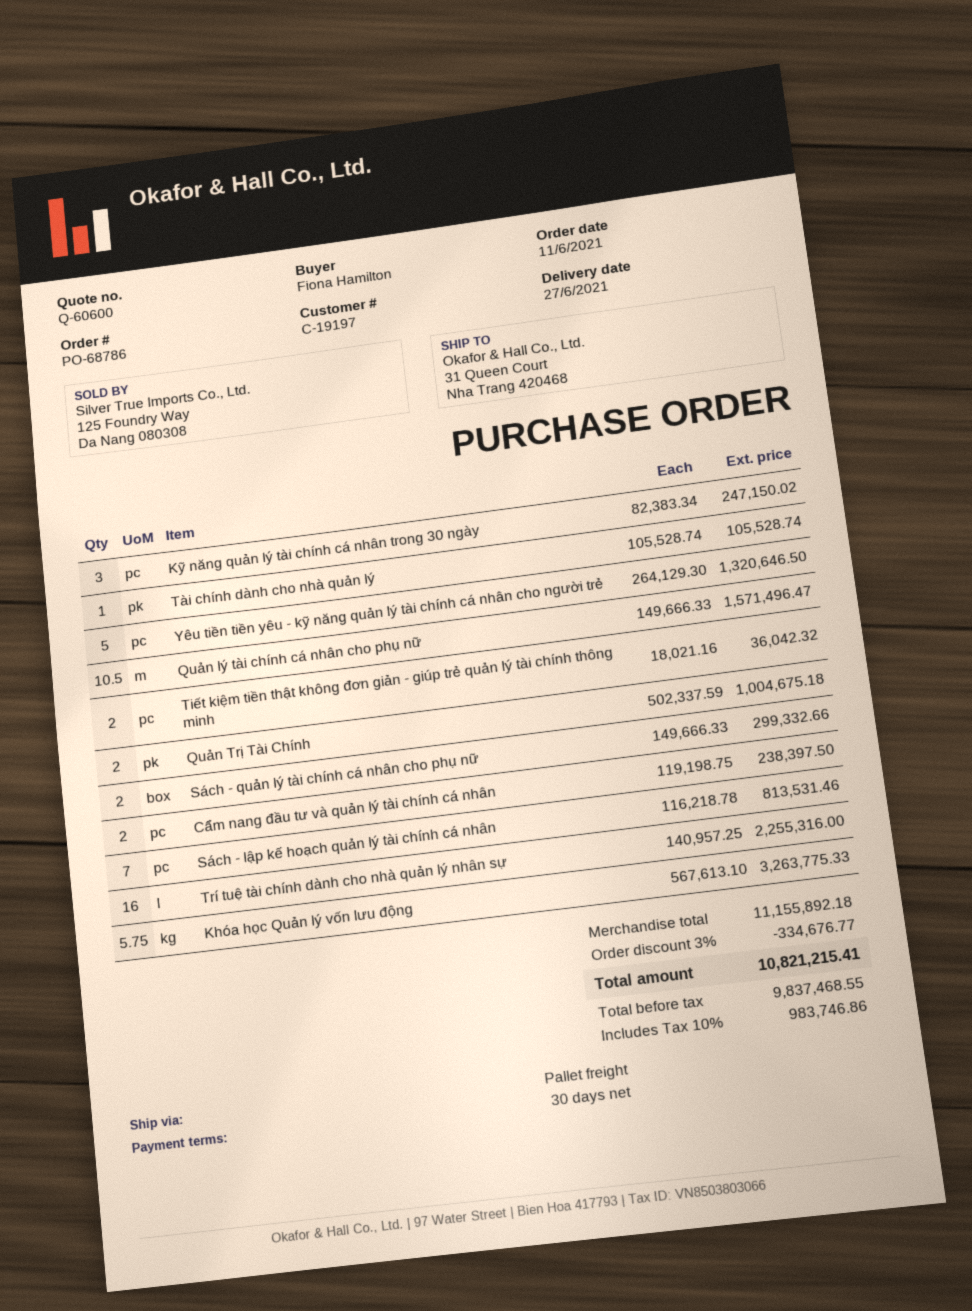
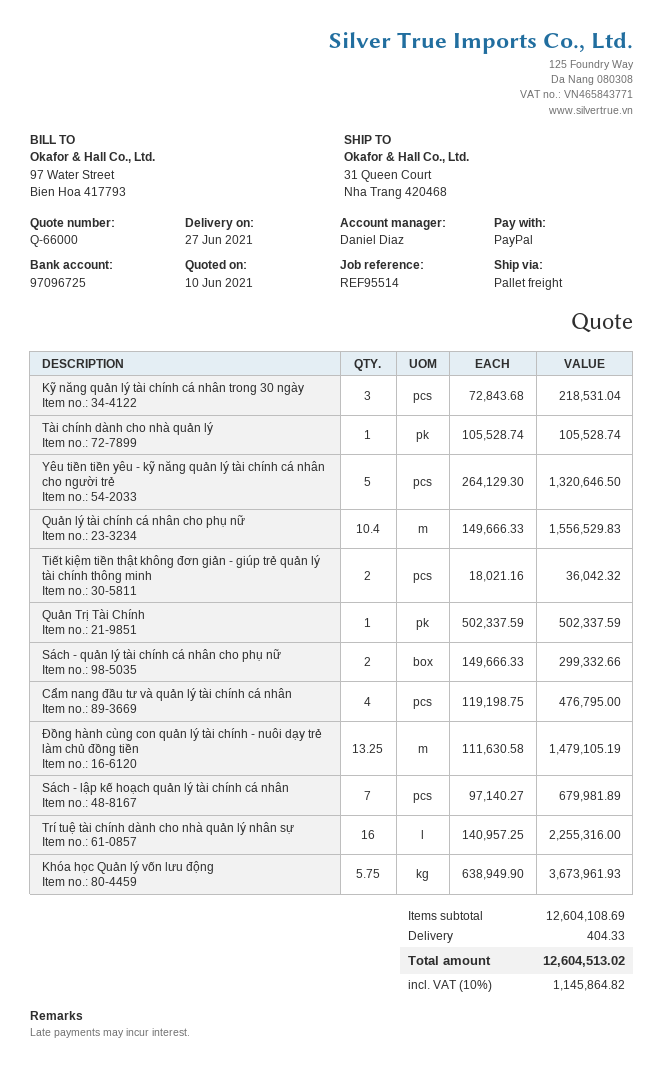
quote number: Q-60600 -> Q-66000
Kỹ năng quản lý tài chính cá nhân trong 30 ngày: 3 x 82383.34 = 247150.02 -> 3 x 72843.68 = 218531.04
Quản lý tài chính cá nhân cho phụ nữ: 10.5 x 149666.33 = 1571496.47 -> 10.4 x 149666.33 = 1556529.83
Quản Trị Tài Chính: 2 x 502337.59 = 1004675.18 -> 1 x 502337.59 = 502337.59
Cẩm nang đầu tư và quản lý tài chính cá nhân: 2 x 119198.75 = 238397.50 -> 4 x 119198.75 = 476795.00
Sách - lập kế hoạch quản lý tài chính cá nhân: 7 x 116218.78 = 813531.46 -> 7 x 97140.27 = 679981.89
Khóa học Quản lý vốn lưu động: 5.75 x 567613.10 = 3263775.33 -> 5.75 x 638949.90 = 3673961.93
Đồng hành cùng con quản lý tài chính - nuôi dạy trẻ làm chủ đồng tiền: none -> 13.25 x 111630.58 = 1479105.19
subtotal: 11155892.18 -> 12604108.69
discount: 3% = 334676.77 -> none
shipping: none -> 404.33
tax: 10% = 983746.86 -> 10% = 1145864.82
total: 10821215.41 -> 12604513.02

